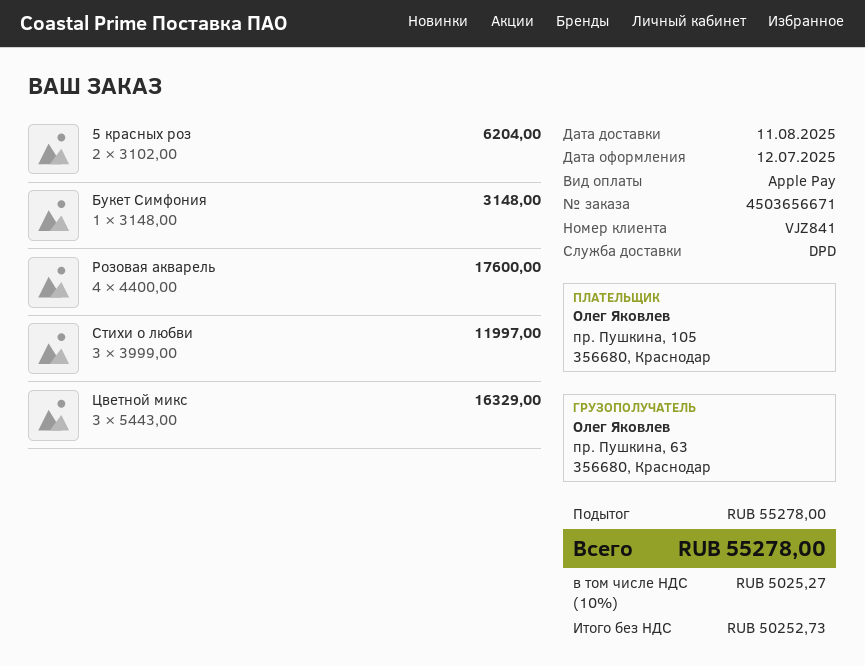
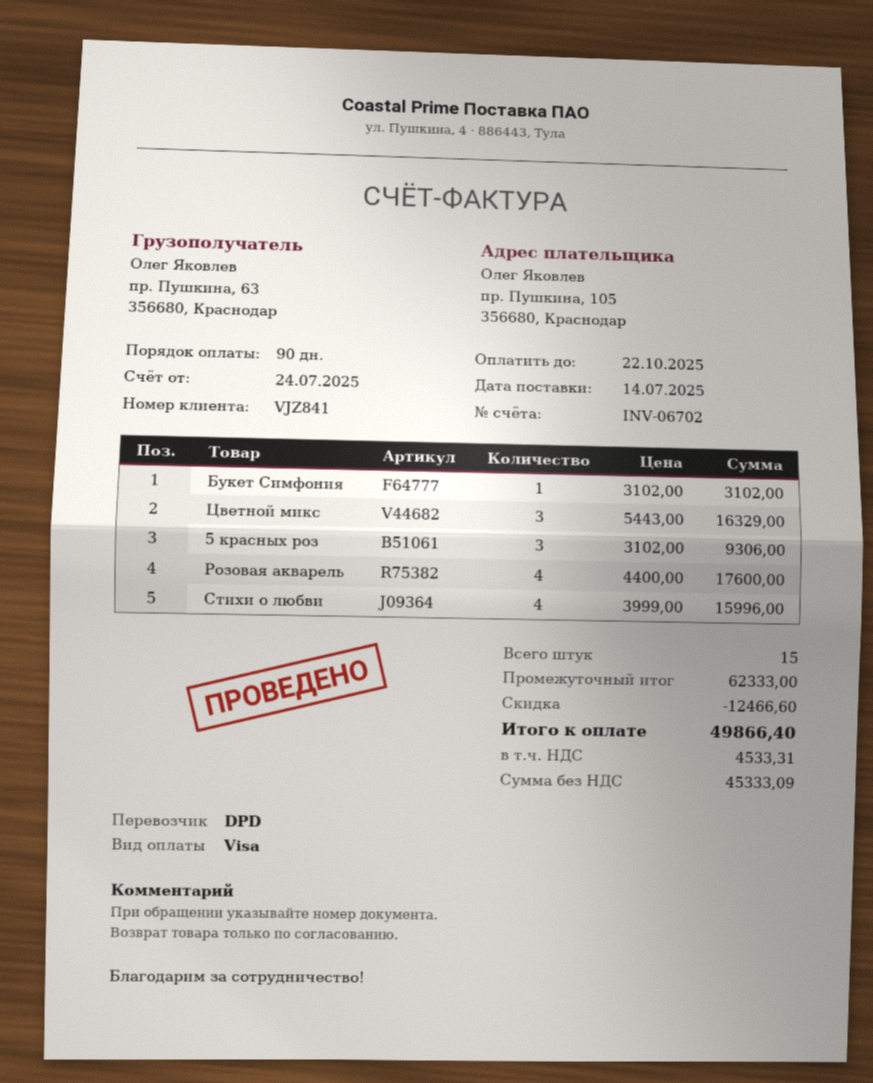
delivery date: 2025-08-11 -> 2025-07-14
payment method: Apple Pay -> Visa
5 красных роз: 2 x 3102.00 = 6204.00 -> 3 x 3102.00 = 9306.00
Букет Симфония: 1 x 3148.00 = 3148.00 -> 1 x 3102.00 = 3102.00
Стихи о любви: 3 x 3999.00 = 11997.00 -> 4 x 3999.00 = 15996.00
subtotal: 55278.00 -> 62333.00
discount: none -> 12466.60
net: 50252.73 -> 45333.09
tax: 5025.27 -> 4533.31
total: 55278.00 -> 49866.40

